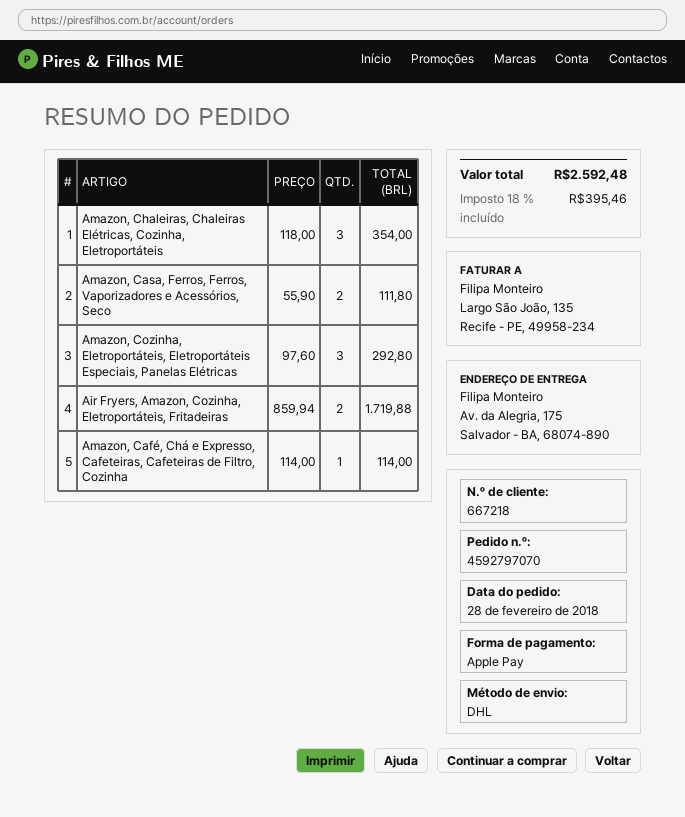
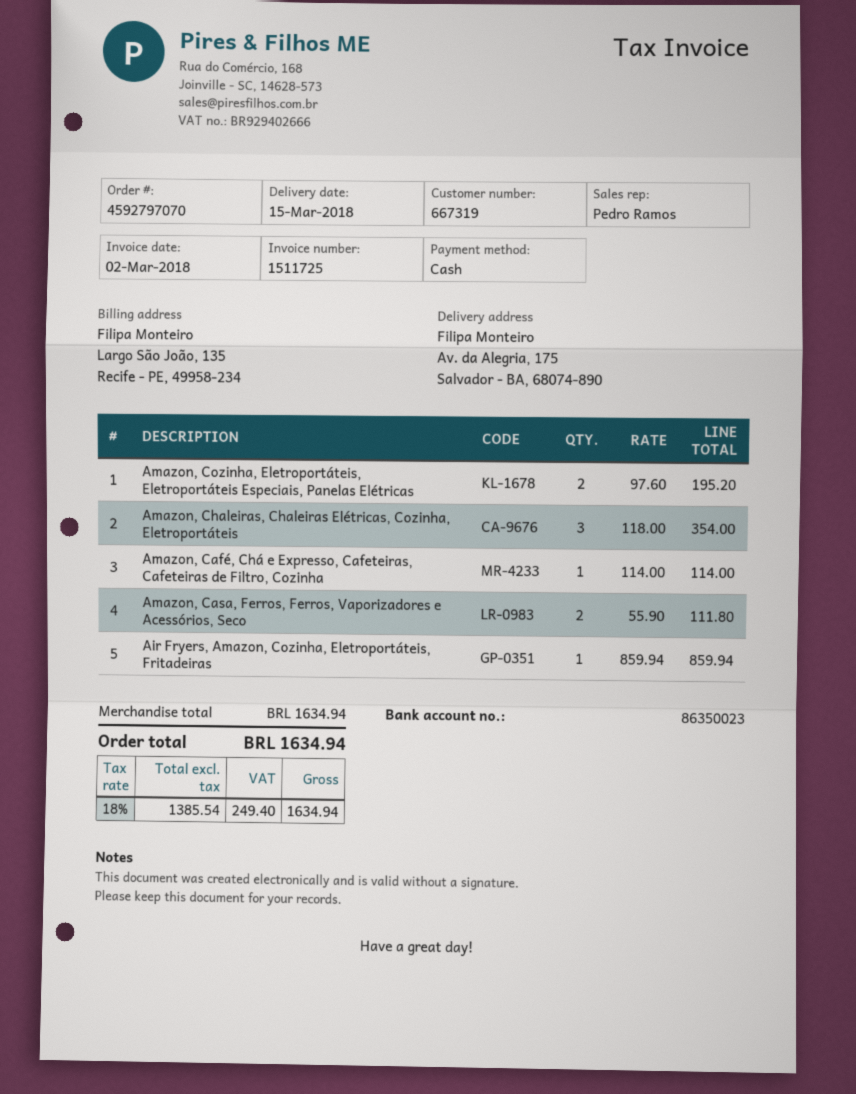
customer number: 667218 -> 667319
payment method: Apple Pay -> cash
Amazon, Cozinha, Eletroportáteis, Eletroportáteis Especiais, Panelas Elétricas: 3 x 97.60 = 292.80 -> 2 x 97.60 = 195.20
Air Fryers, Amazon, Cozinha, Eletroportáteis, Fritadeiras: 2 x 859.94 = 1719.88 -> 1 x 859.94 = 859.94
tax: 18% = 395.46 -> 18% = 249.40
total: 2592.48 -> 1634.94

